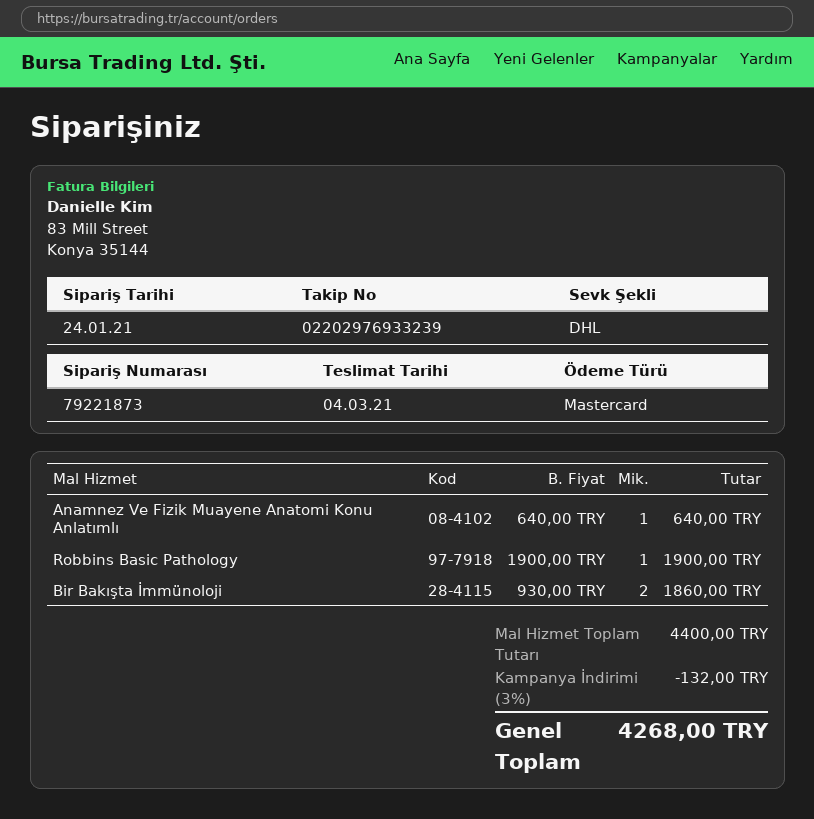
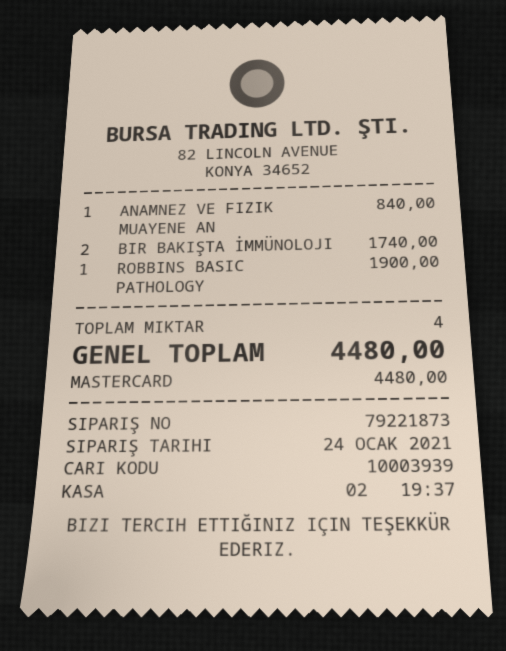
Anamnez Ve Fizik Muayene Anatomi Konu Anlatımlı: 1 for 640.00 -> 1 for 840.00
Bir Bakışta İmmünoloji: 2 for 1860.00 -> 2 for 1740.00
discount: 3% = 132.00 -> none
total: 4268.00 -> 4480.00

